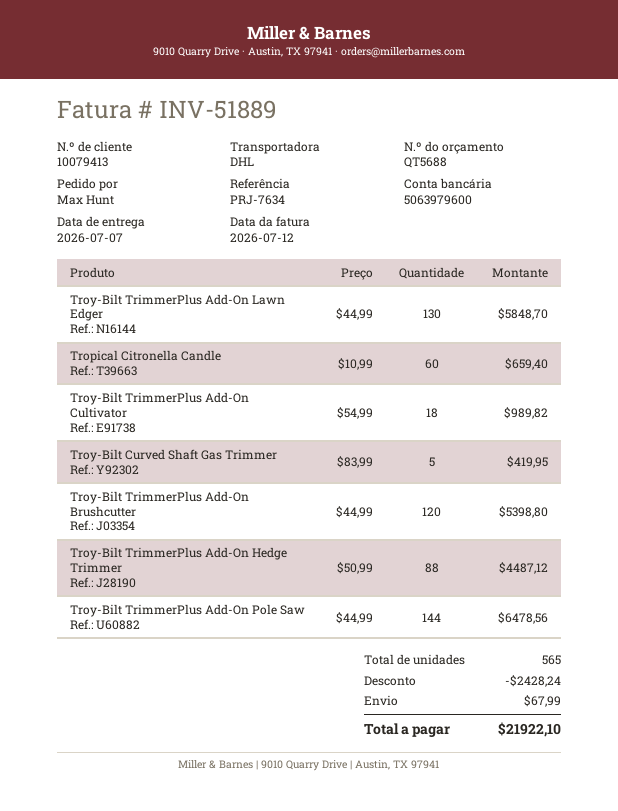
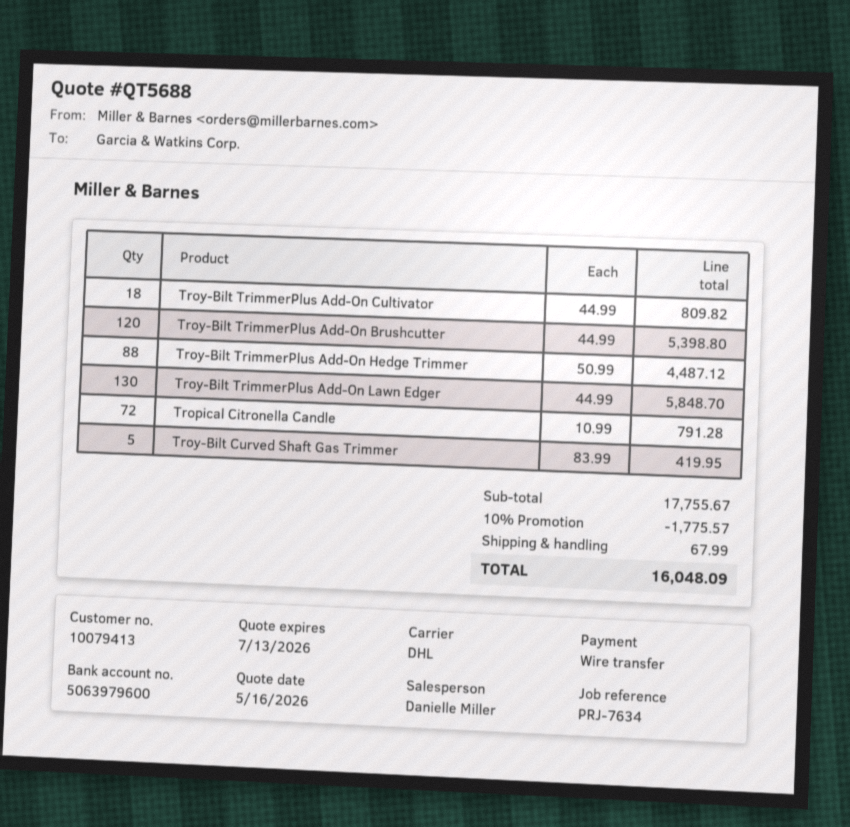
Tropical Citronella Candle: 60 x 10.99 = 659.40 -> 72 x 10.99 = 791.28
Troy-Bilt TrimmerPlus Add-On Cultivator: 18 x 54.99 = 989.82 -> 18 x 44.99 = 809.82
Troy-Bilt TrimmerPlus Add-On Pole Saw: 144 x 44.99 = 6478.56 -> none
discount: 2428.24 -> 1775.57
total: 21922.10 -> 16048.09

